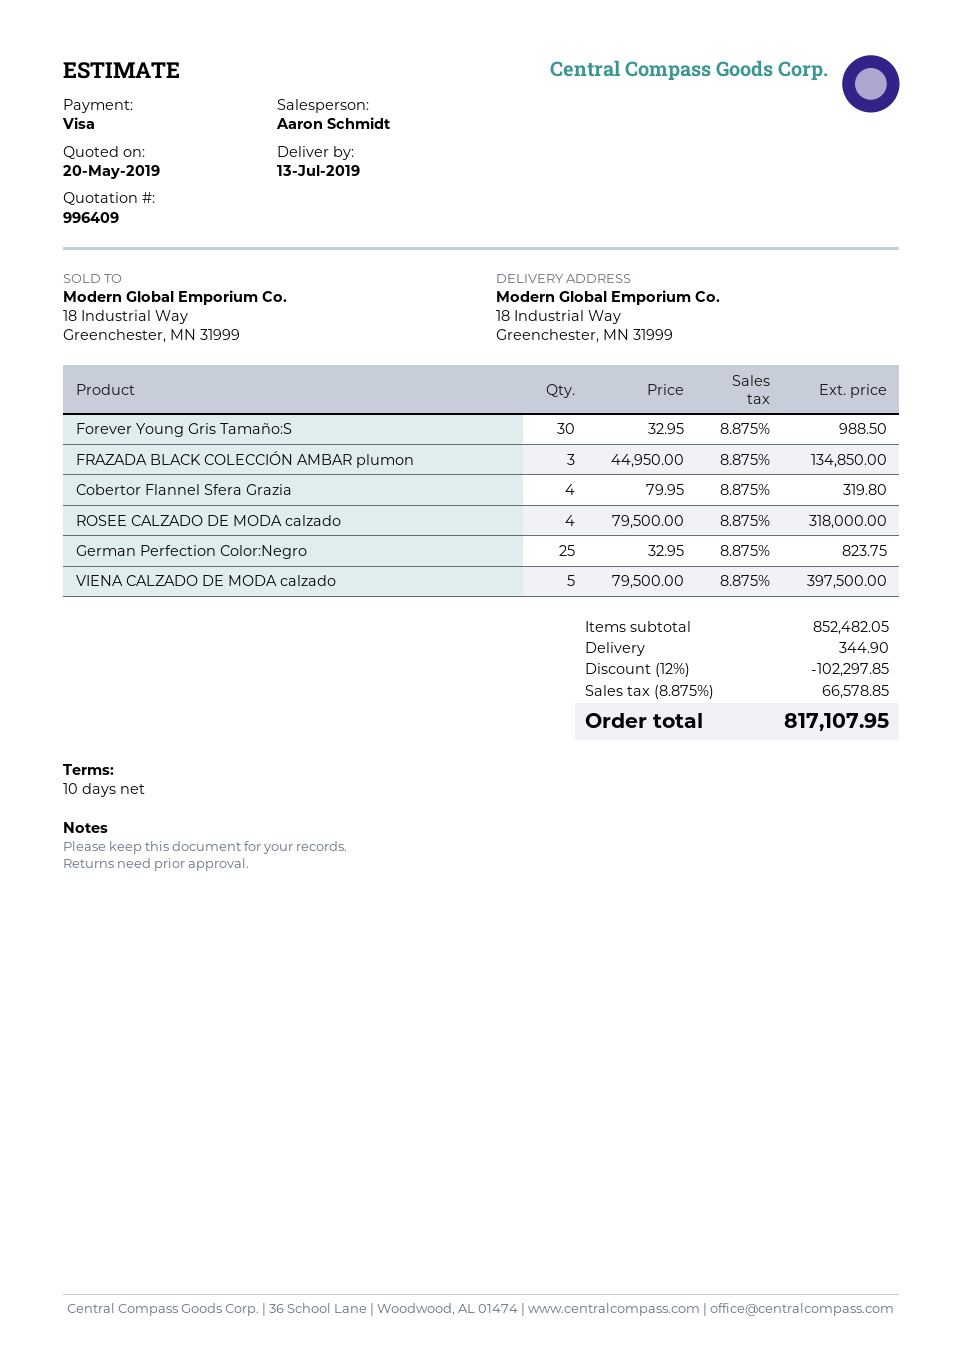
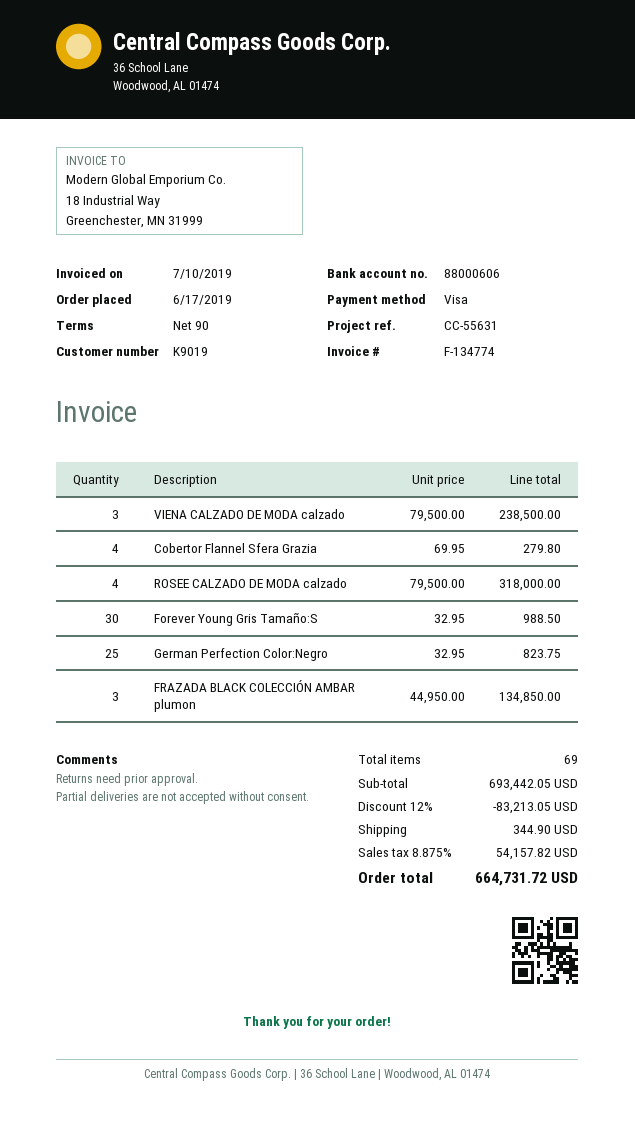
payment terms: 10 days -> 90 days
Cobertor Flannel Sfera Grazia: 4 x 79.95 = 319.80 -> 4 x 69.95 = 279.80
VIENA CALZADO DE MODA calzado: 5 x 79500.00 = 397500.00 -> 3 x 79500.00 = 238500.00
subtotal: 852482.05 -> 693442.05
discount: 12% = 102297.85 -> 12% = 83213.05
tax: 8.875% = 66578.85 -> 8.875% = 54157.82
total: 817107.95 -> 664731.72

